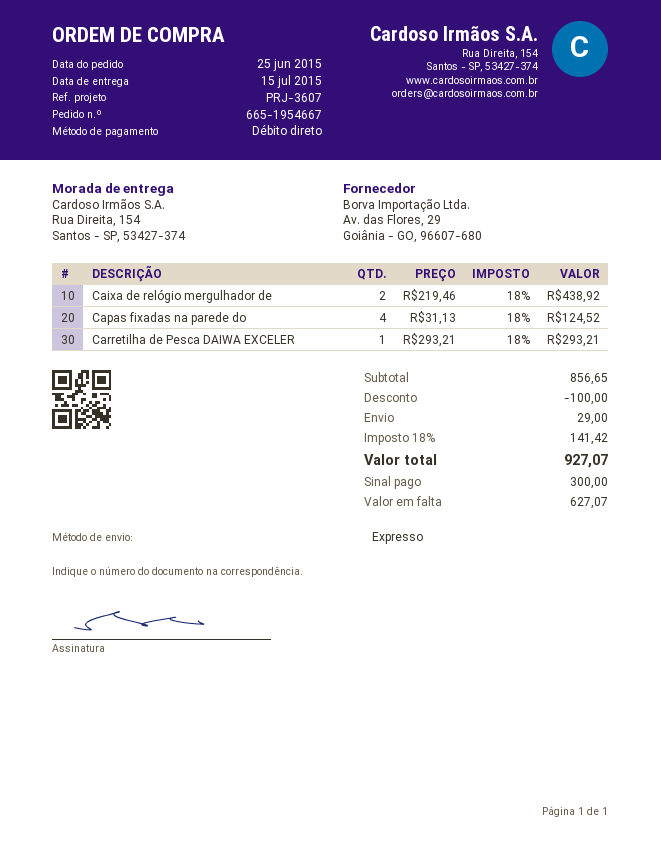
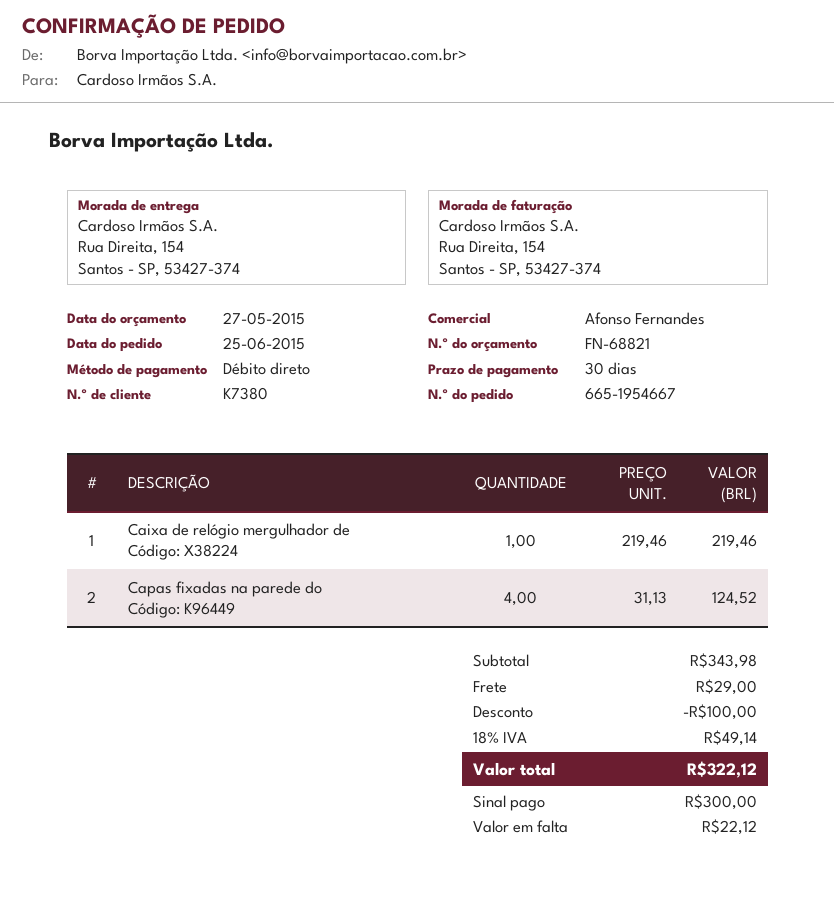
Caixa de relógio mergulhador de: 2 x 219.46 = 438.92 -> 1 x 219.46 = 219.46
Carretilha de Pesca DAIWA EXCELER: 1 x 293.21 = 293.21 -> none
subtotal: 856.65 -> 343.98
tax: 18% = 141.42 -> 18% = 49.14
total: 927.07 -> 322.12
balance: 627.07 -> 22.12

